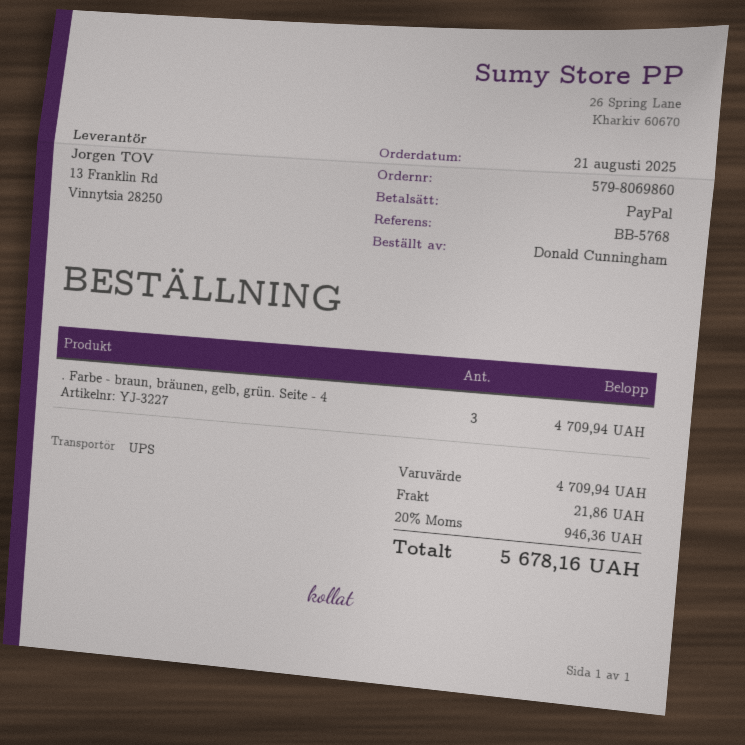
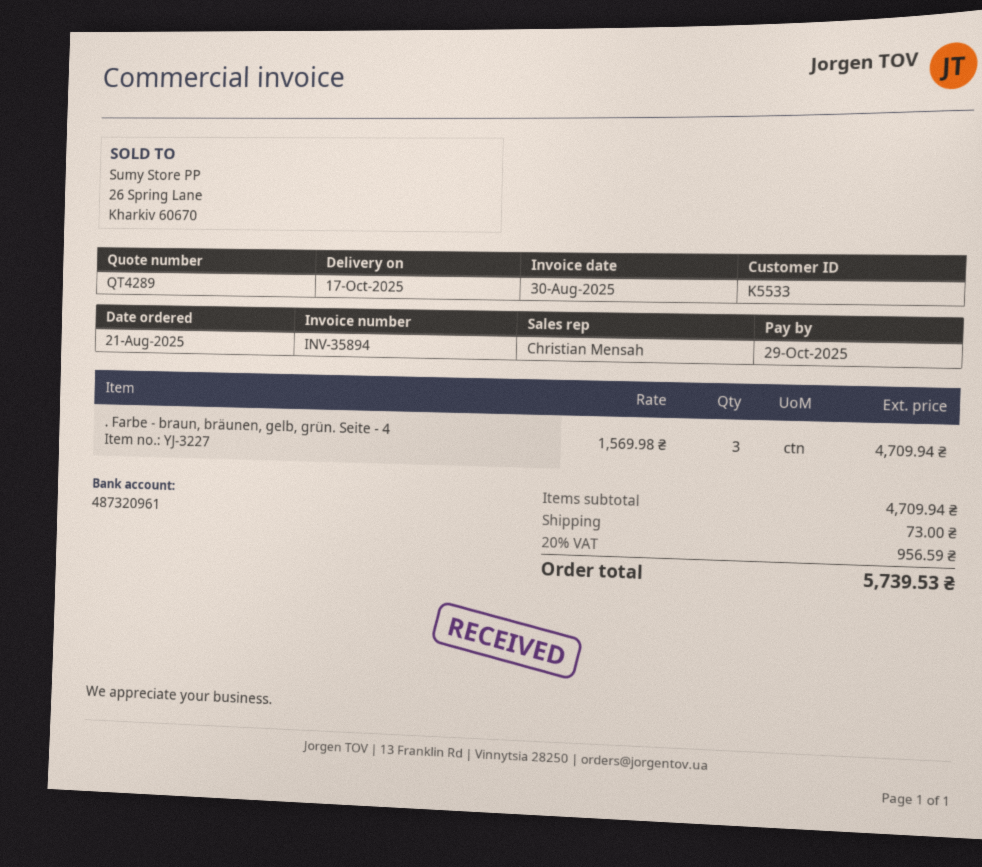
shipping: 21.86 -> 73.00
tax: 20% = 946.36 -> 20% = 956.59
total: 5678.16 -> 5739.53

